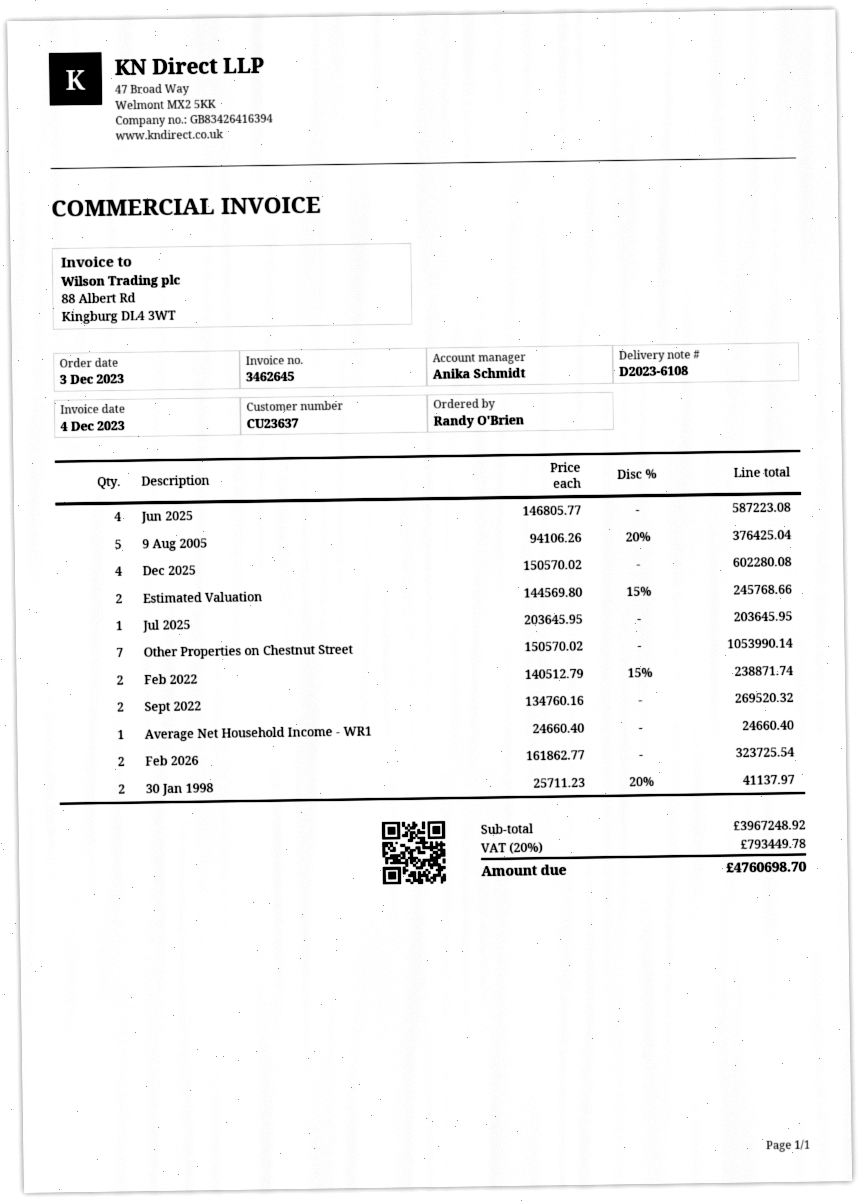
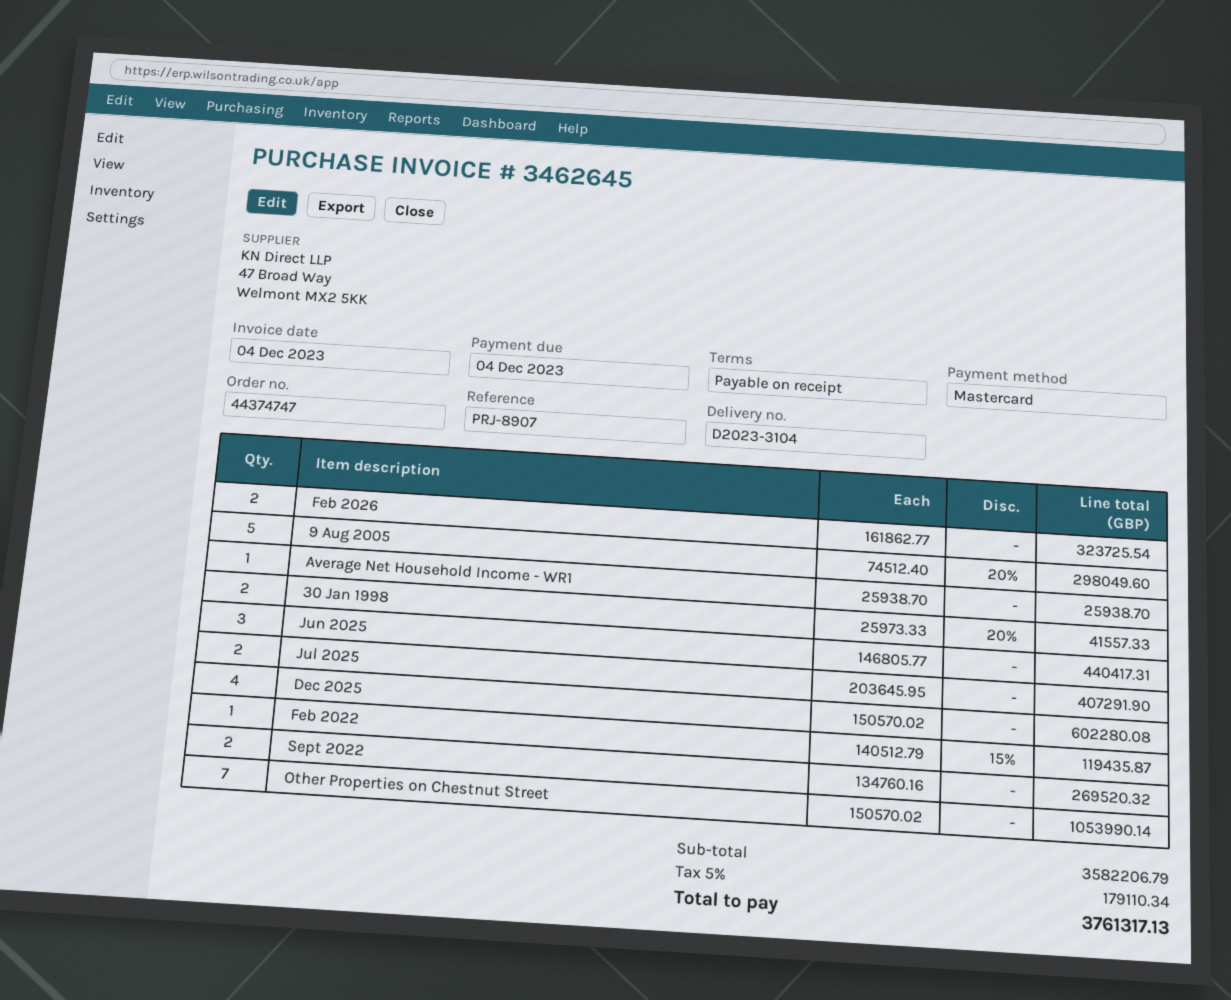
delivery note number: D2023-6108 -> D2023-3104
Jun 2025: 4 x 146805.77 = 587223.08 -> 3 x 146805.77 = 440417.31
9 Aug 2005: 5 x 94106.26 - 20% = 376425.04 -> 5 x 74512.40 - 20% = 298049.60
Estimated Valuation: 2 x 144569.80 - 15% = 245768.66 -> none
Jul 2025: 1 x 203645.95 = 203645.95 -> 2 x 203645.95 = 407291.90
Feb 2022: 2 x 140512.79 - 15% = 238871.74 -> 1 x 140512.79 - 15% = 119435.87
Average Net Household Income - WR1: 1 x 24660.40 = 24660.40 -> 1 x 25938.70 = 25938.70
30 Jan 1998: 2 x 25711.23 - 20% = 41137.97 -> 2 x 25973.33 - 20% = 41557.33
subtotal: 3967248.92 -> 3582206.79
tax: 20% = 793449.78 -> 5% = 179110.34
total: 4760698.70 -> 3761317.13

